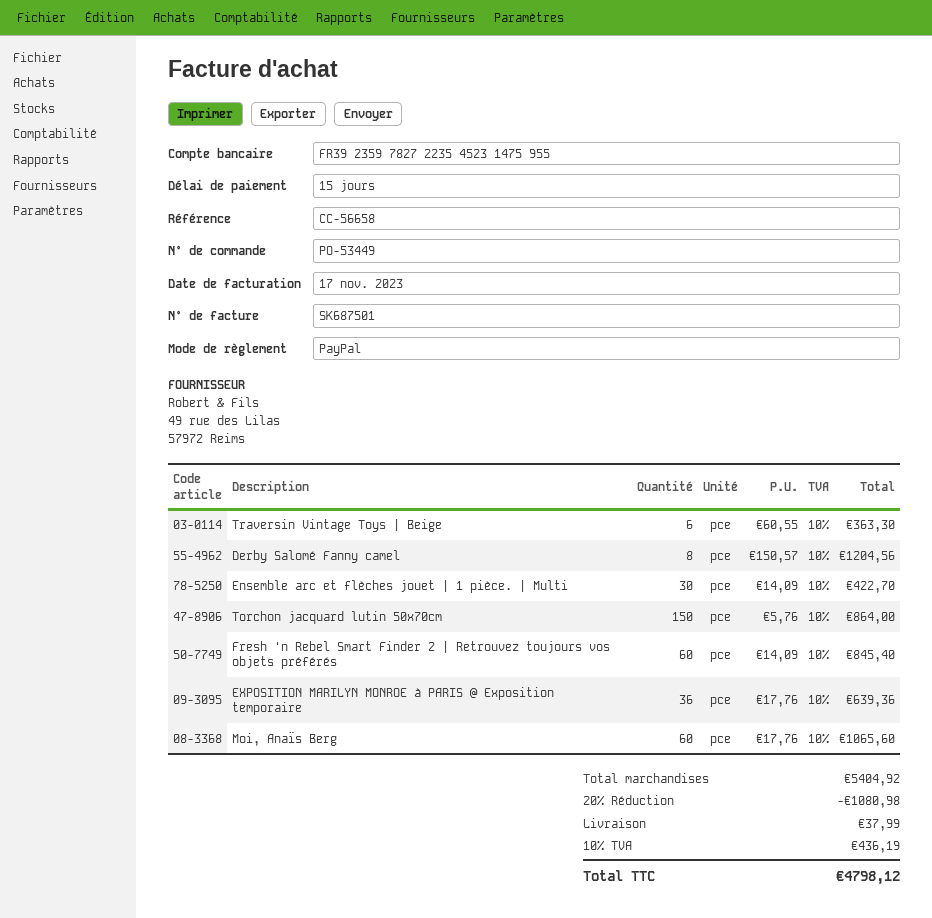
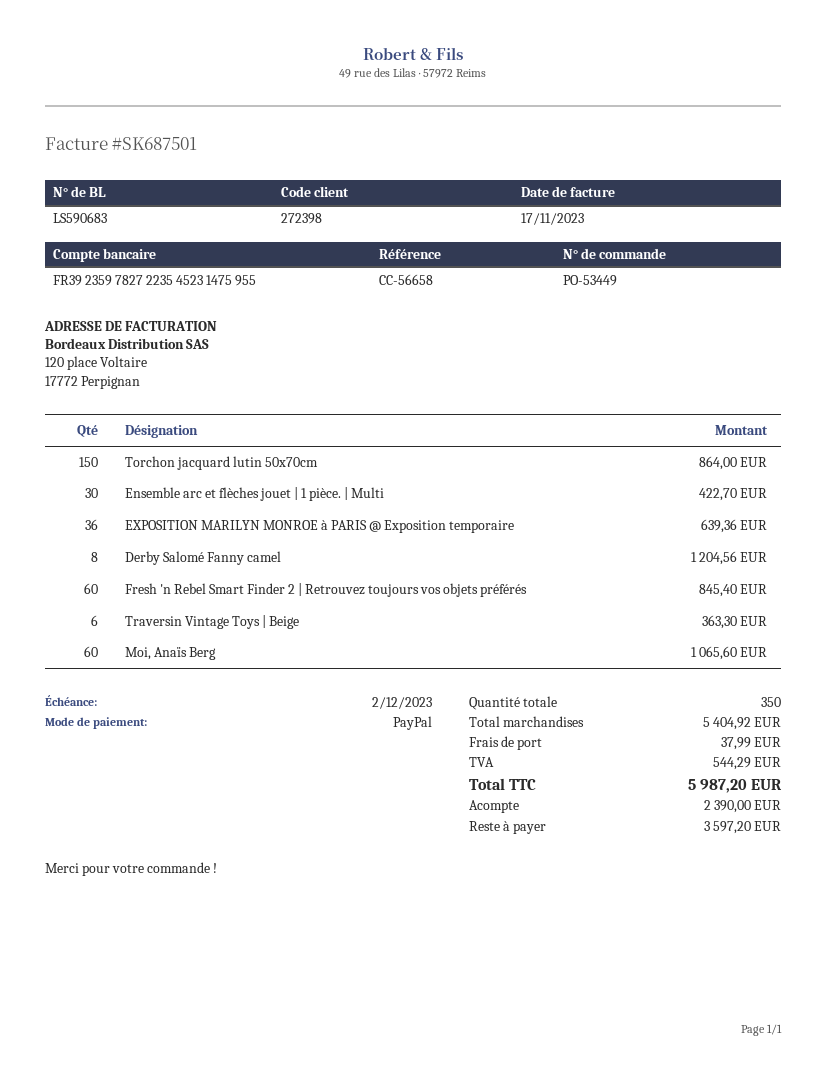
discount: 20% = 1080.98 -> none
tax: 436.19 -> 544.29
total: 4798.12 -> 5987.20

